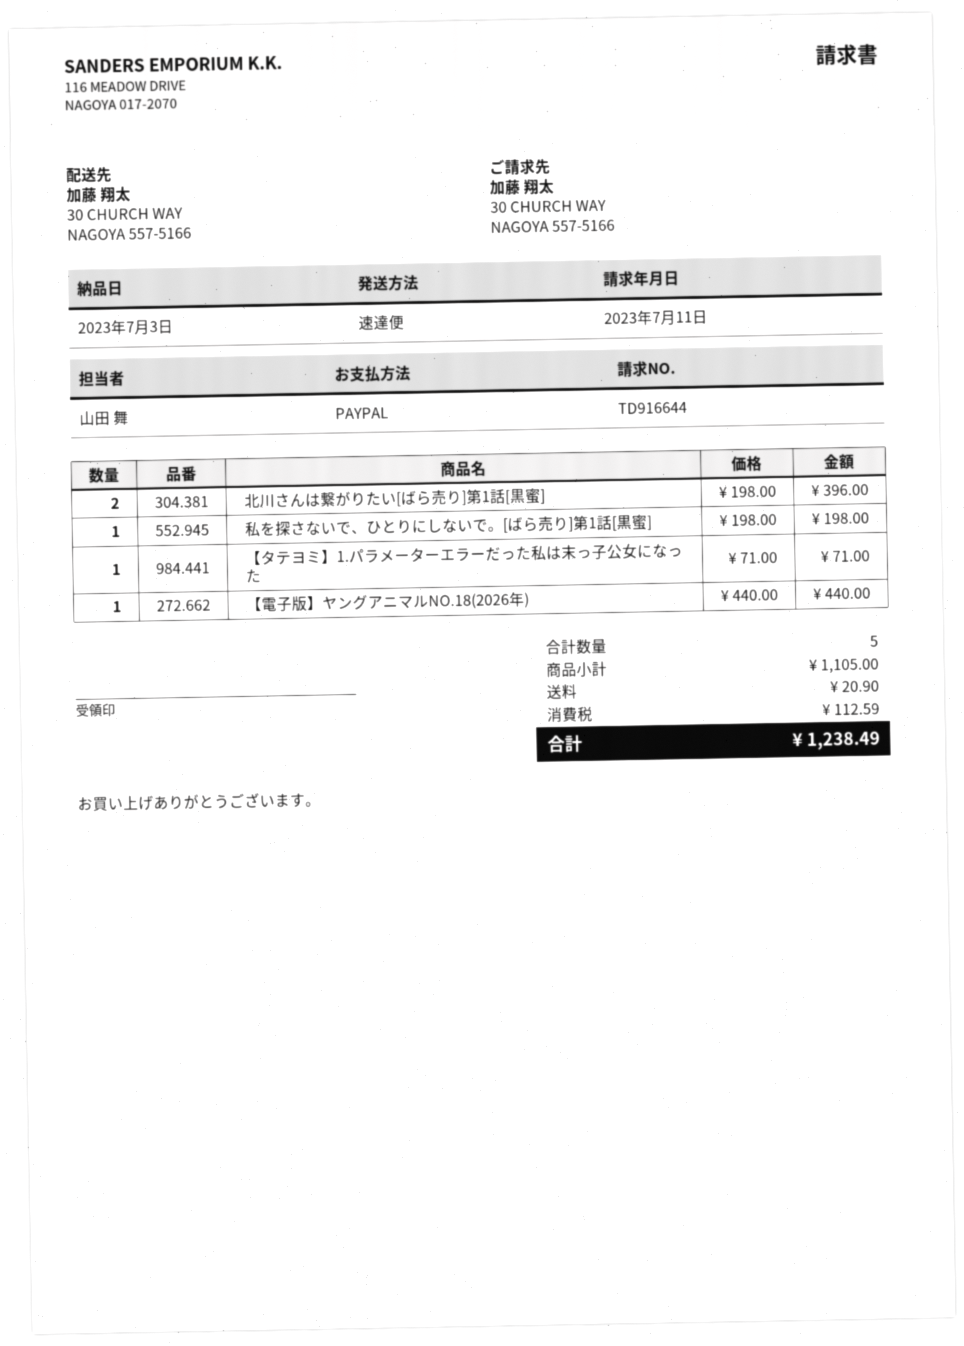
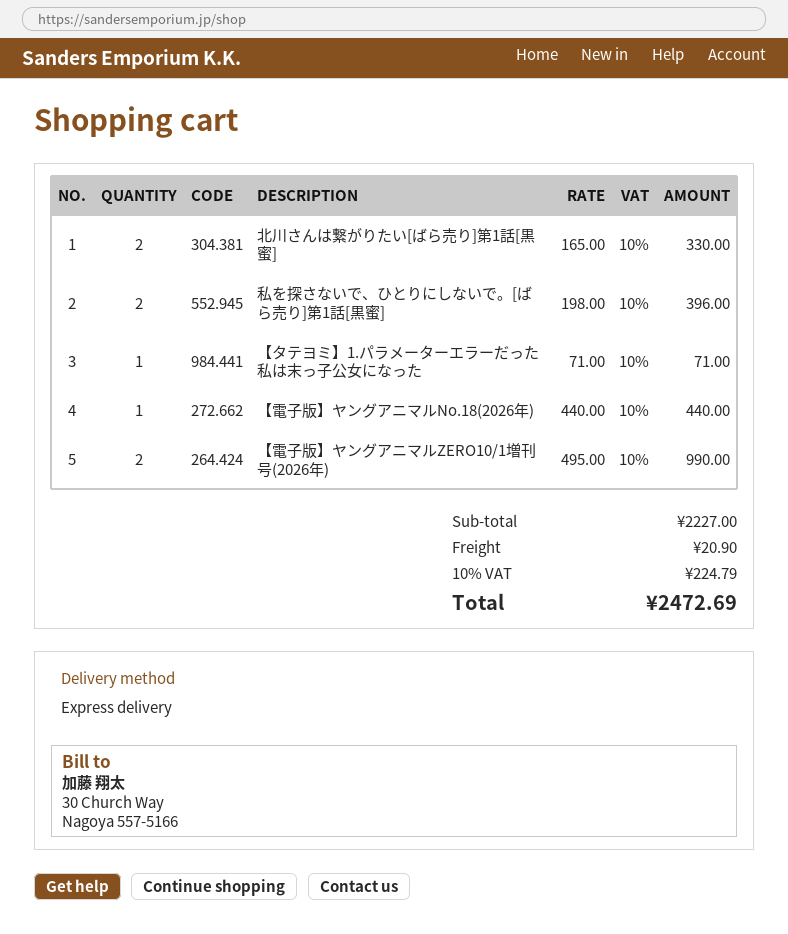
北川さんは繋がりたい[ばら売り]第1話[黒蜜]: 2 x 198.00 = 396.00 -> 2 x 165.00 = 330.00
私を探さないで、ひとりにしないで。[ばら売り]第1話[黒蜜]: 1 x 198.00 = 198.00 -> 2 x 198.00 = 396.00
【電子版】ヤングアニマルZERO10/1増刊号(2026年): none -> 2 x 495.00 = 990.00
subtotal: 1105.00 -> 2227.00
tax: 112.59 -> 224.79
total: 1238.49 -> 2472.69

